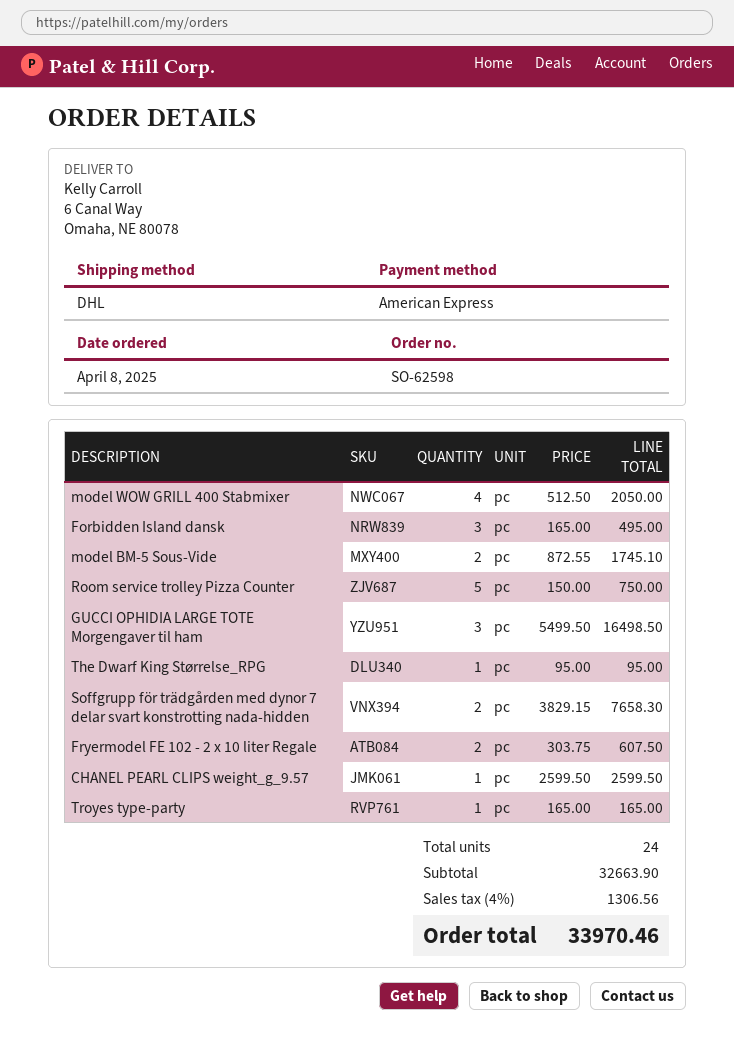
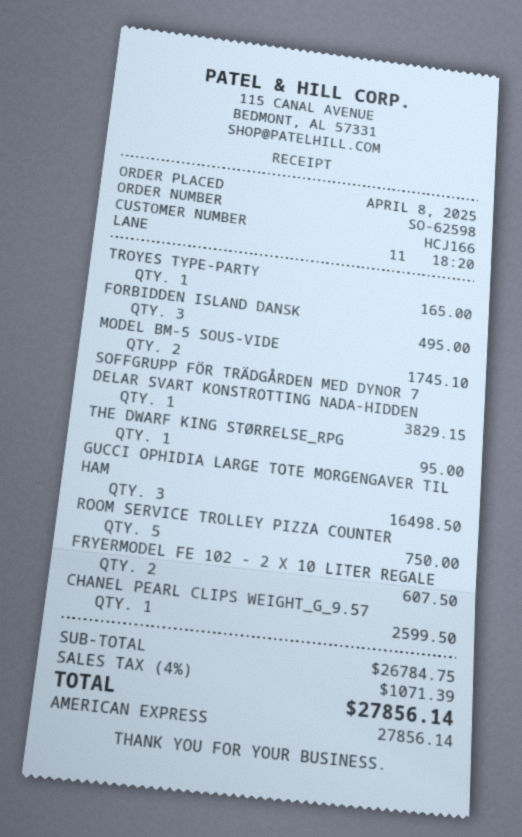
model WOW GRILL 400 Stabmixer: 4 for 2050.00 -> none
Soffgrupp för trädgården med dynor 7 delar svart konstrotting nada-hidden: 2 for 7658.30 -> 1 for 3829.15
subtotal: 32663.90 -> 26784.75
tax: 4% = 1306.56 -> 4% = 1071.39
total: 33970.46 -> 27856.14

